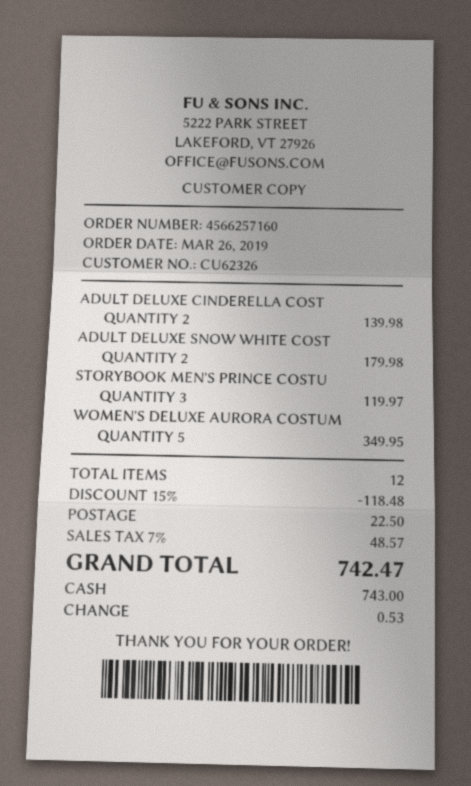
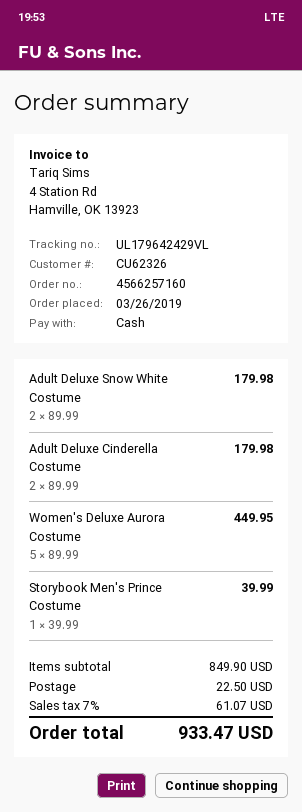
ADULT DELUXE CINDERELLA COST: 2 for 139.98 -> 2 for 179.98
STORYBOOK MEN'S PRINCE COSTU: 3 for 119.97 -> 1 for 39.99
WOMEN'S DELUXE AURORA COSTUM: 5 for 349.95 -> 5 for 449.95
discount: 15% = 118.48 -> none
tax: 7% = 48.57 -> 7% = 61.07
total: 742.47 -> 933.47

